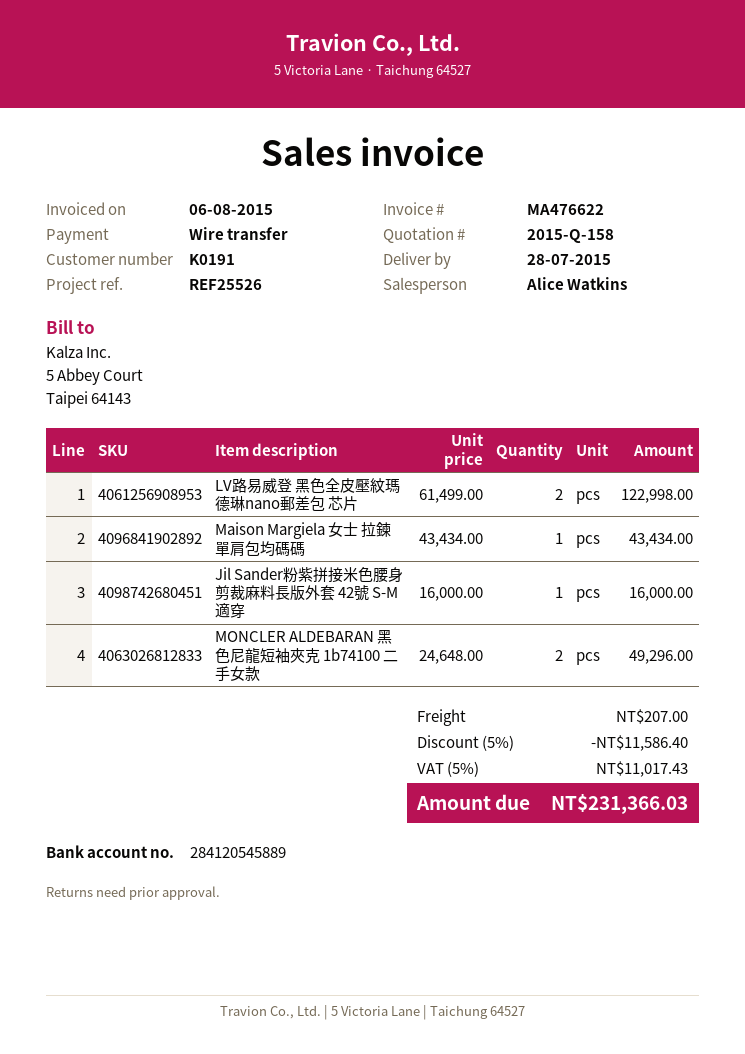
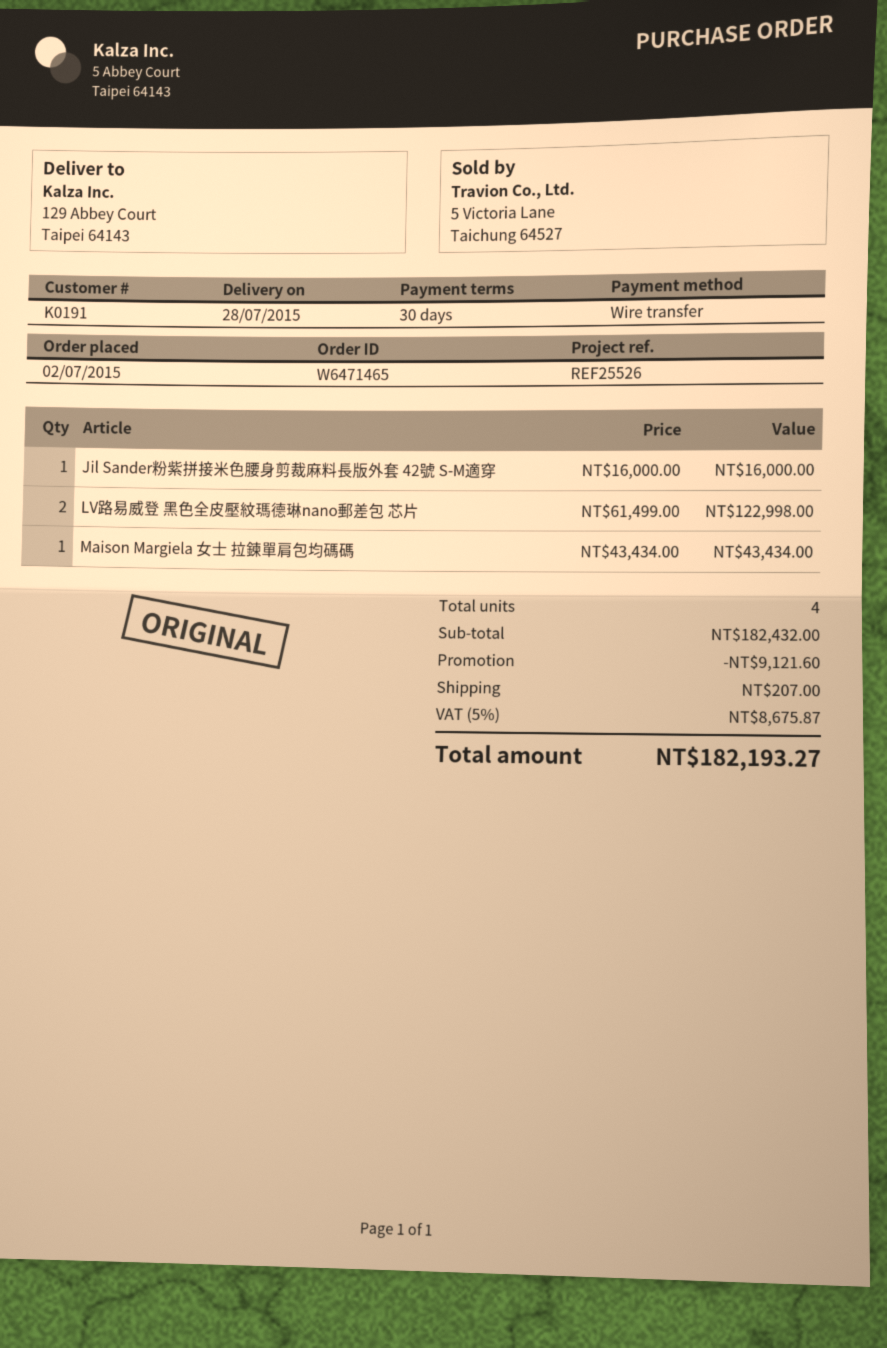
MONCLER ALDEBARAN 黑色尼龍短袖夾克 1b74100 二手女款: 2 x 24648.00 = 49296.00 -> none
discount: 11586.40 -> 9121.60
tax: 5% = 11017.43 -> 5% = 8675.87
total: 231366.03 -> 182193.27

